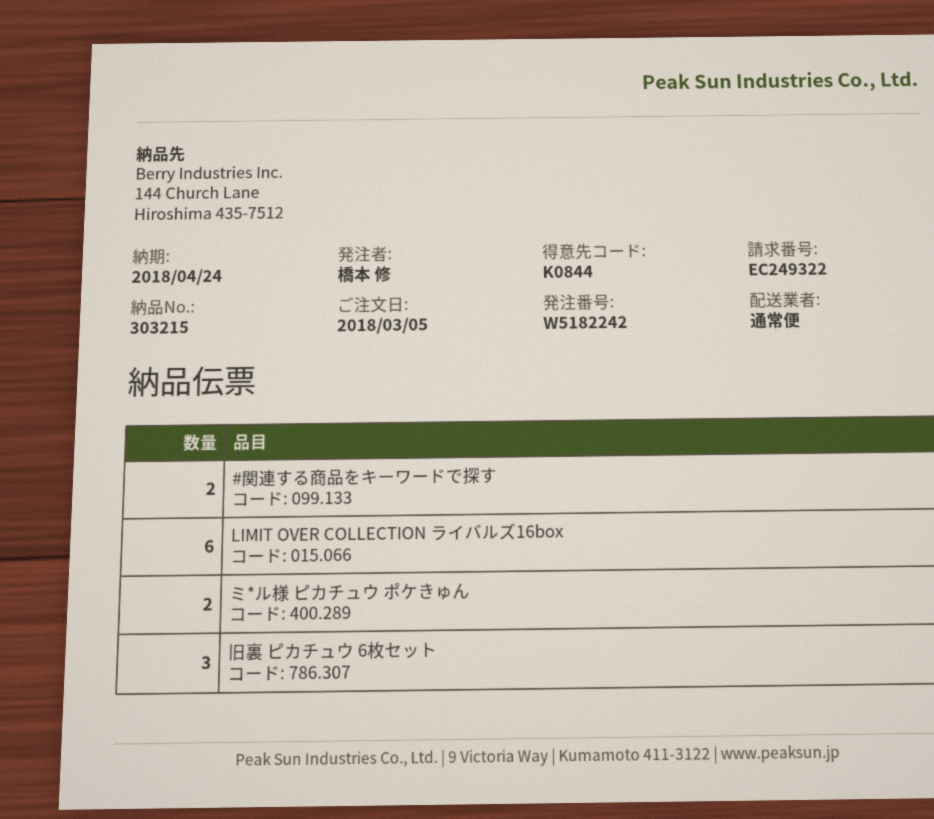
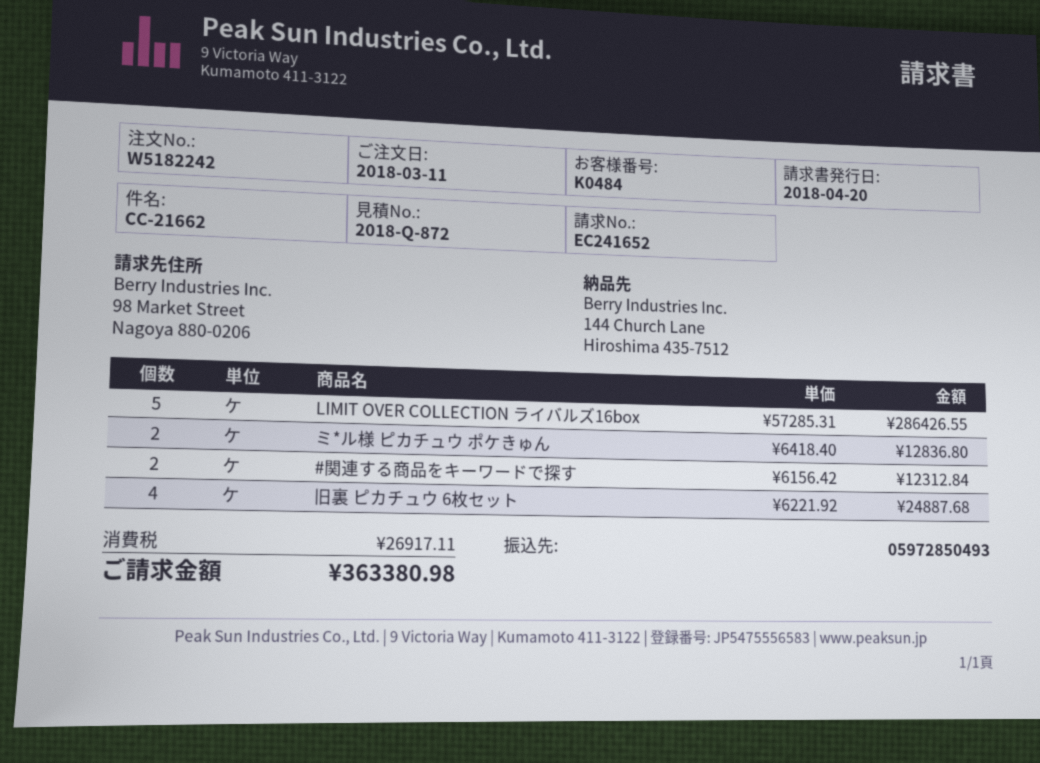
order date: 2018-03-05 -> 2018-03-11
invoice number: EC249322 -> EC241652
customer number: K0844 -> K0484
LIMIT OVER COLLECTION ライバルズ16box: 6 -> 5
旧裏 ピカチュウ 6枚セット: 3 -> 4

